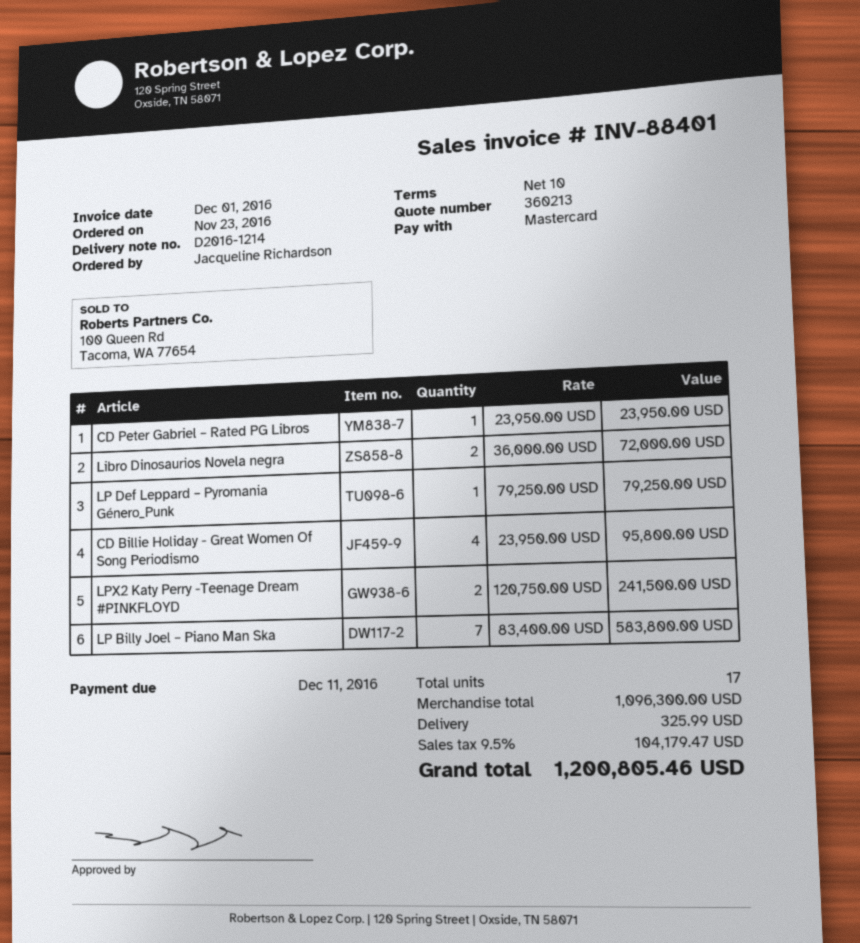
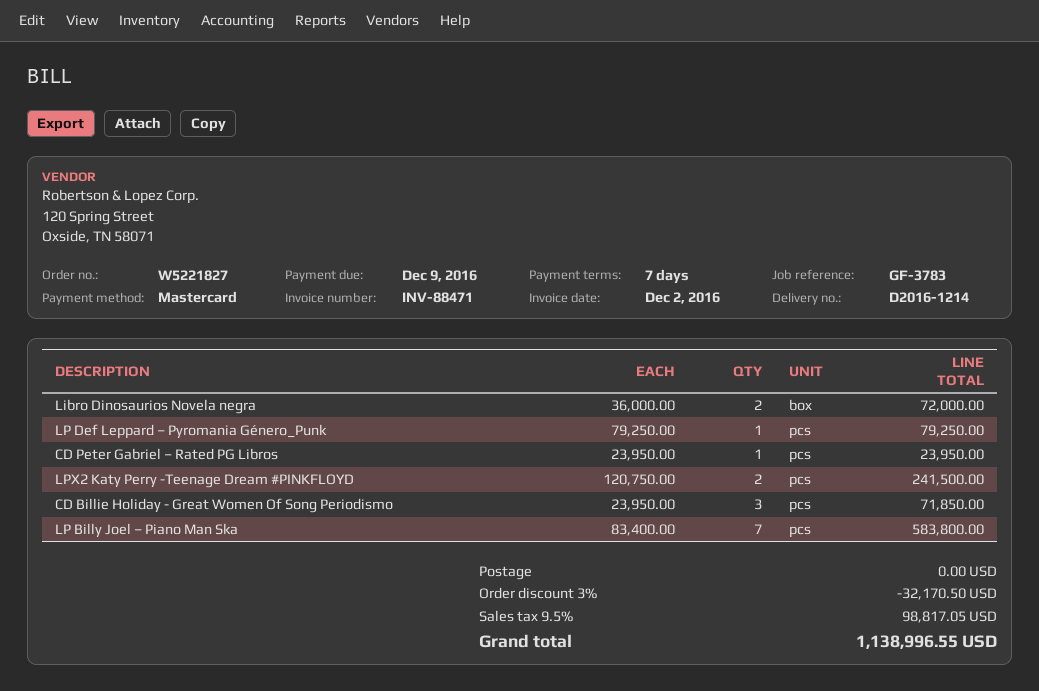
invoice number: INV-88401 -> INV-88471
invoice date: 2016-12-01 -> 2016-12-02
payment terms: 10 days -> 7 days
due date: 2016-12-11 -> 2016-12-09
CD Billie Holiday - Great Women Of Song Periodismo: 4 x 23950.00 = 95800.00 -> 3 x 23950.00 = 71850.00
discount: none -> 3% = 32170.50
shipping: 325.99 -> 0.00
tax: 9.5% = 104179.47 -> 9.5% = 98817.05
total: 1200805.46 -> 1138996.55

